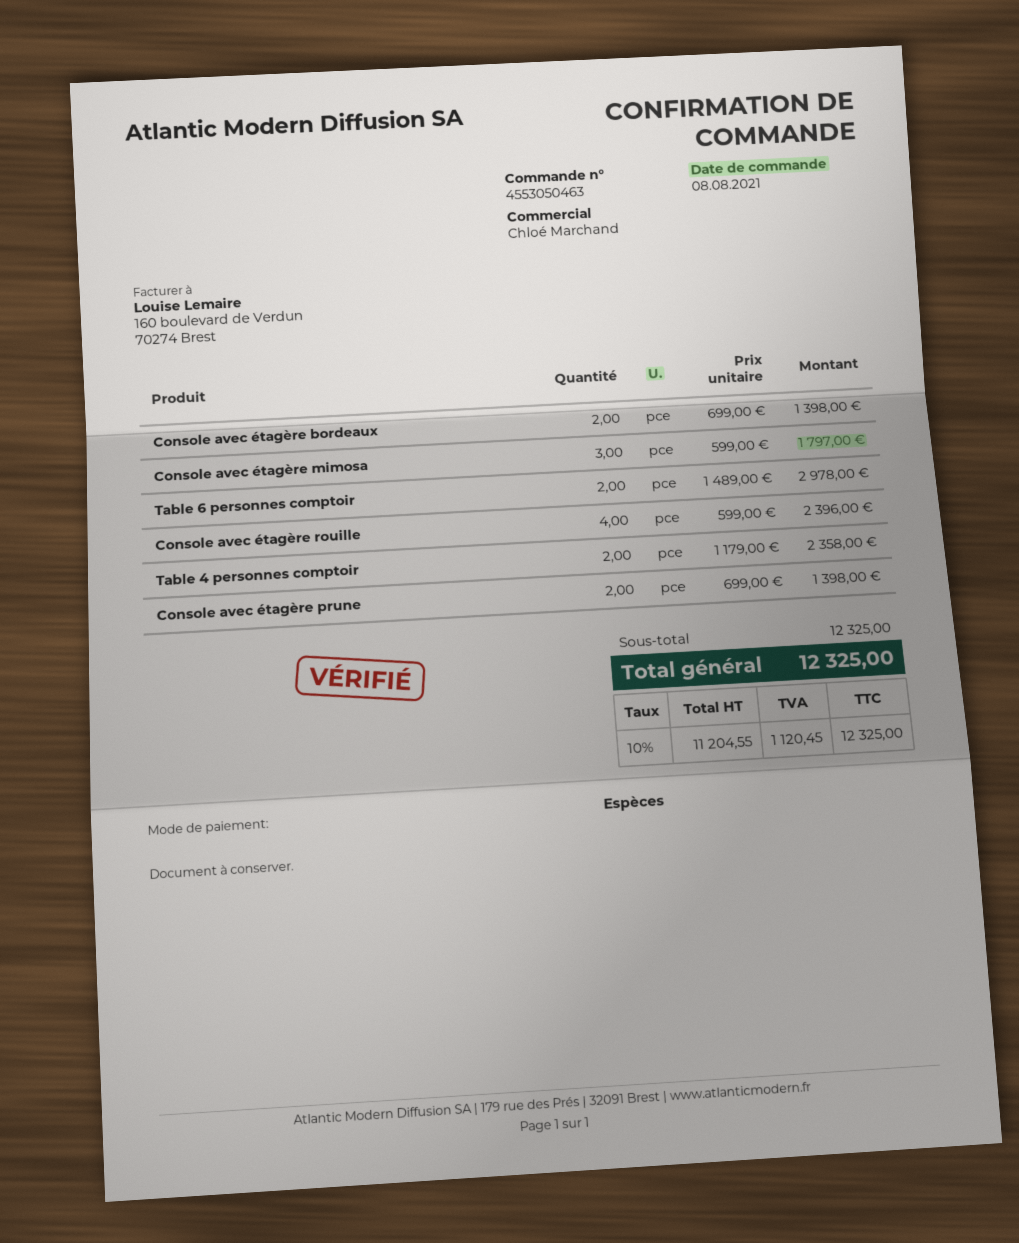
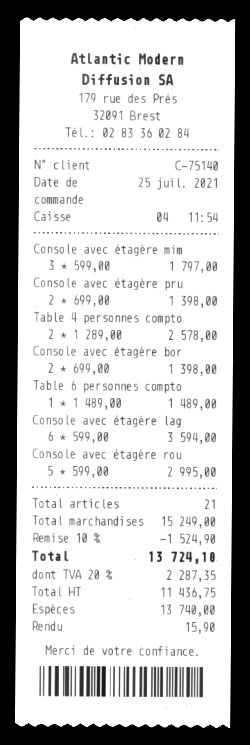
order date: 2021-08-08 -> 2021-07-25
Table 6 personnes comptoir: 2 x 1489.00 = 2978.00 -> 1 x 1489.00 = 1489.00
Console avec étagère rouille: 4 x 599.00 = 2396.00 -> 5 x 599.00 = 2995.00
Table 4 personnes comptoir: 2 x 1179.00 = 2358.00 -> 2 x 1289.00 = 2578.00
Console avec étagère lag: none -> 6 x 599.00 = 3594.00
subtotal: 12325.00 -> 15249.00
discount: none -> 10% = 1524.90
net: 11204.55 -> 11436.75
tax: 10% = 1120.45 -> 20% = 2287.35
total: 12325.00 -> 13724.10

